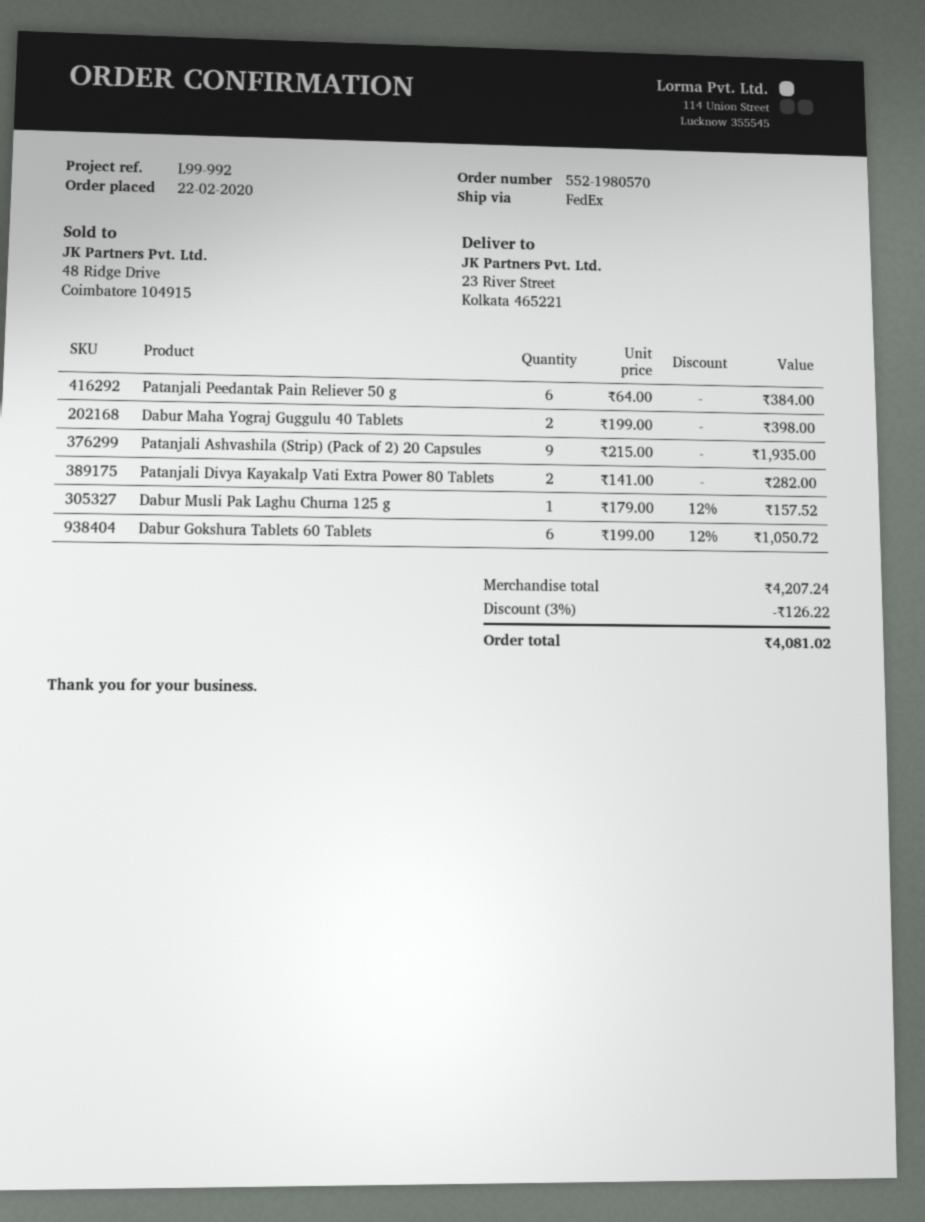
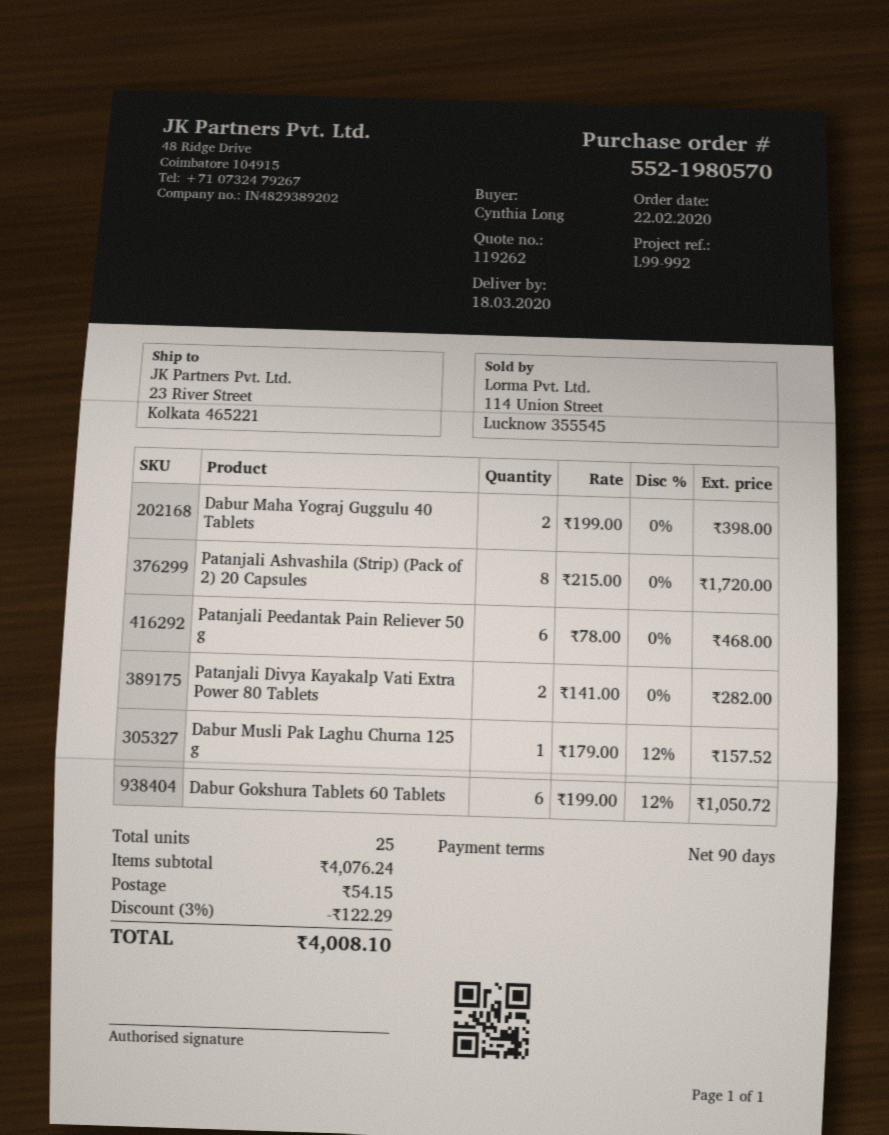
Patanjali Peedantak Pain Reliever 50 g: 6 x 64.00 = 384.00 -> 6 x 78.00 = 468.00
Patanjali Ashvashila (Strip) (Pack of 2) 20 Capsules: 9 x 215.00 = 1935.00 -> 8 x 215.00 = 1720.00
subtotal: 4207.24 -> 4076.24
discount: 3% = 126.22 -> 3% = 122.29
shipping: none -> 54.15
total: 4081.02 -> 4008.10

